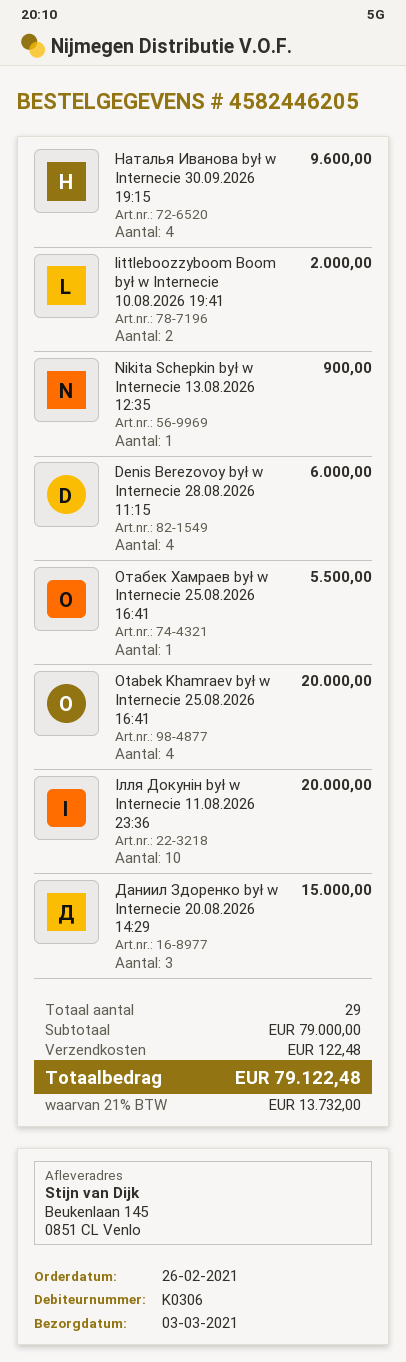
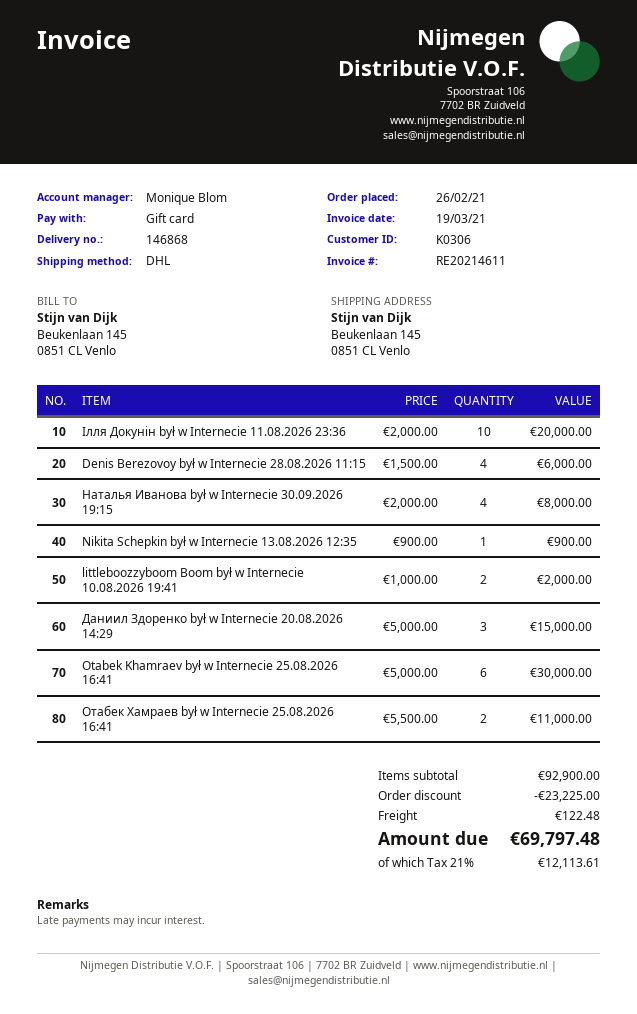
Наталья Иванова był w Internecie 30.09.2026 19:15: 4 for 9600.00 -> 4 for 8000.00
Отабек Хамраев był w Internecie 25.08.2026 16:41: 1 for 5500.00 -> 2 for 11000.00
Otabek Khamraev był w Internecie 25.08.2026 16:41: 4 for 20000.00 -> 6 for 30000.00
subtotal: 79000.00 -> 92900.00
discount: none -> 23225.00
tax: 21% = 13732.00 -> 21% = 12113.61
total: 79122.48 -> 69797.48

